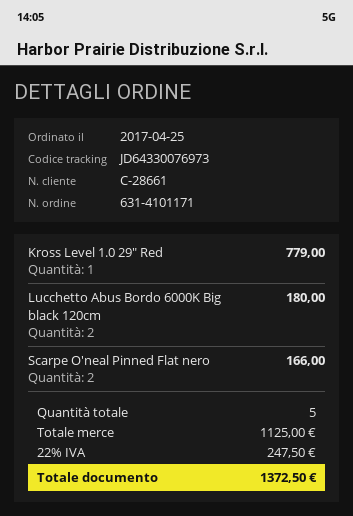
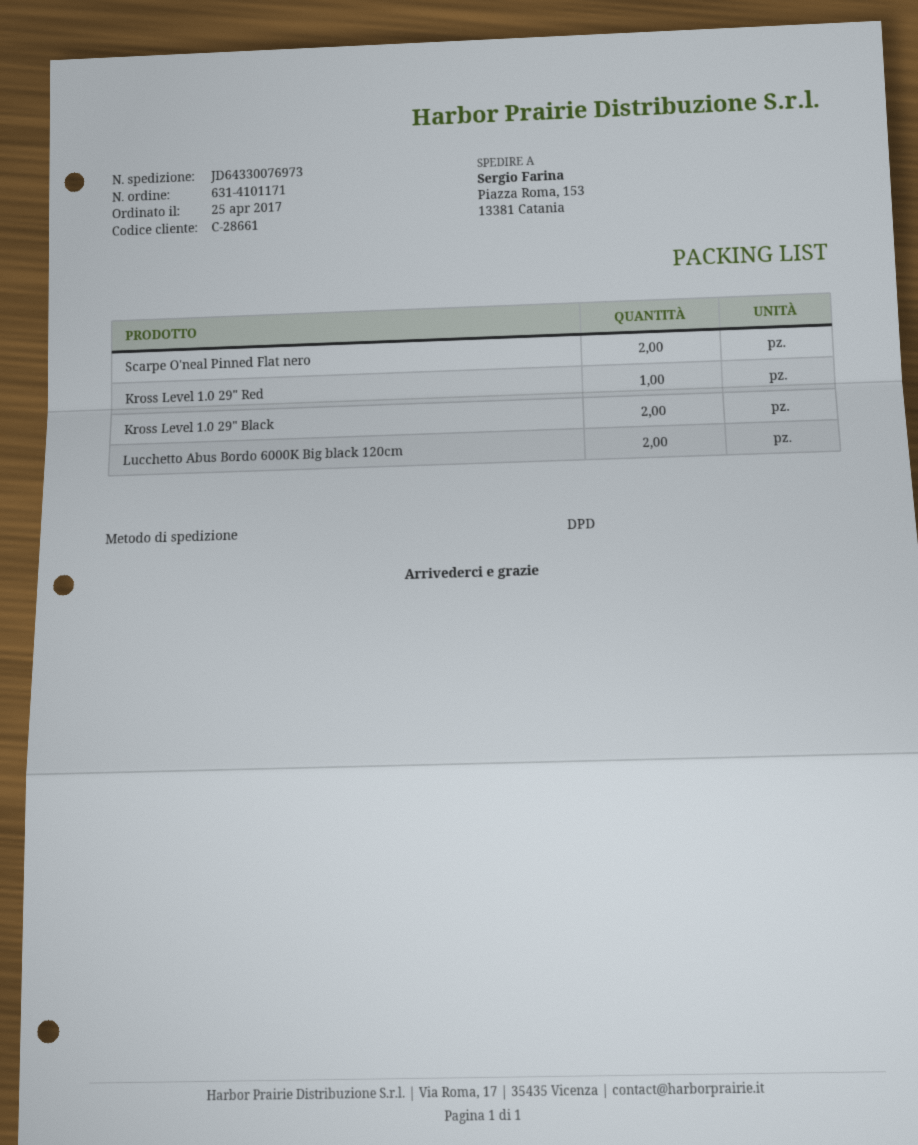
Kross Level 1.0 29" Black: none -> 2

